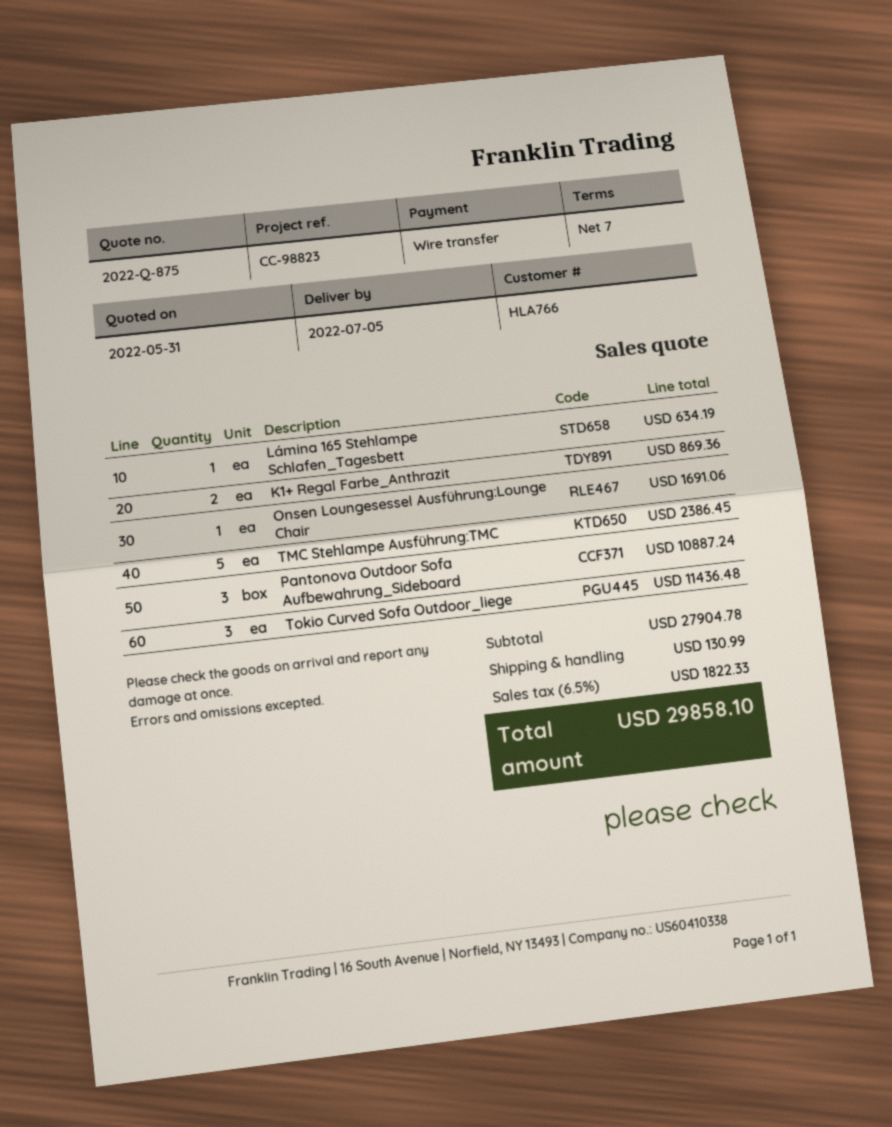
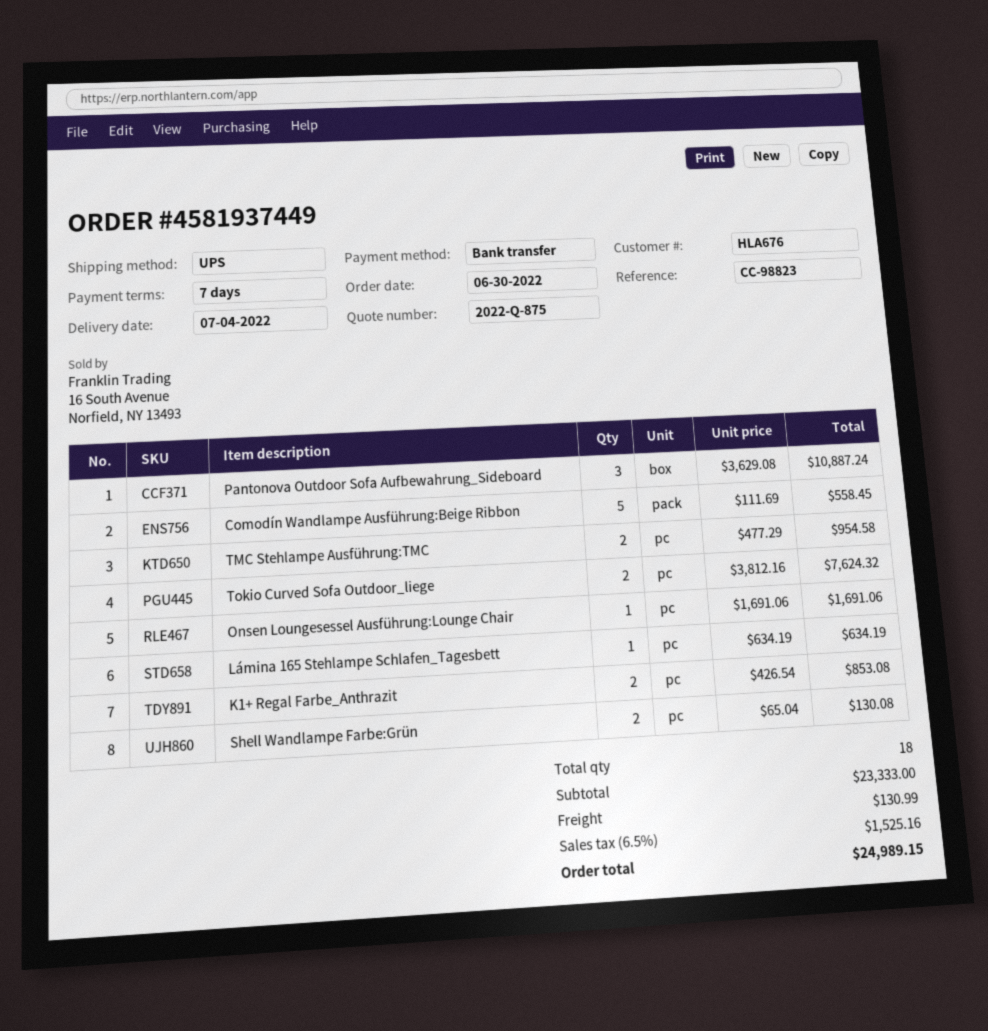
delivery date: 2022-07-05 -> 2022-07-04
customer number: HLA766 -> HLA676
K1+ Regal Farbe_Anthrazit: 2 for 869.36 -> 2 for 853.08
TMC Stehlampe Ausführung:TMC: 5 for 2386.45 -> 2 for 954.58
Tokio Curved Sofa Outdoor_liege: 3 for 11436.48 -> 2 for 7624.32
Comodín Wandlampe Ausführung:Beige Ribbon: none -> 5 for 558.45
Shell Wandlampe Farbe:Grün: none -> 2 for 130.08
subtotal: 27904.78 -> 23333.00
tax: 6.5% = 1822.33 -> 6.5% = 1525.16
total: 29858.10 -> 24989.15

